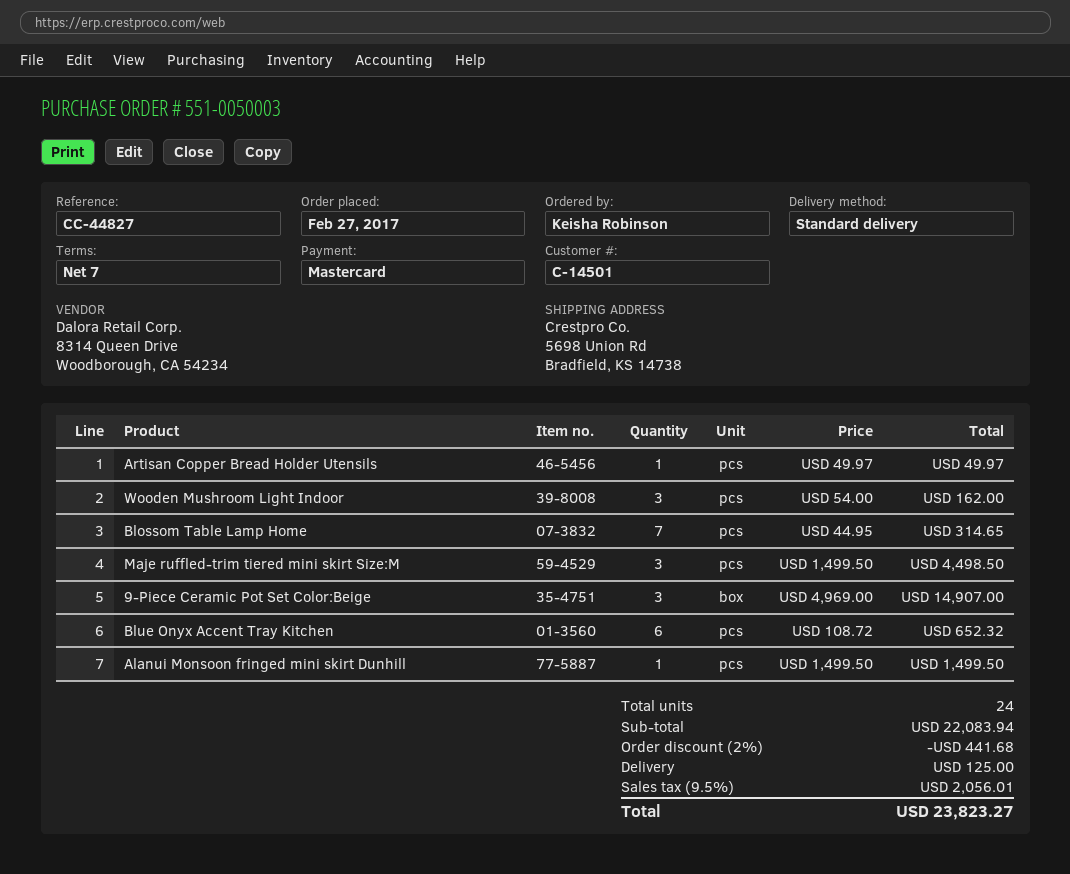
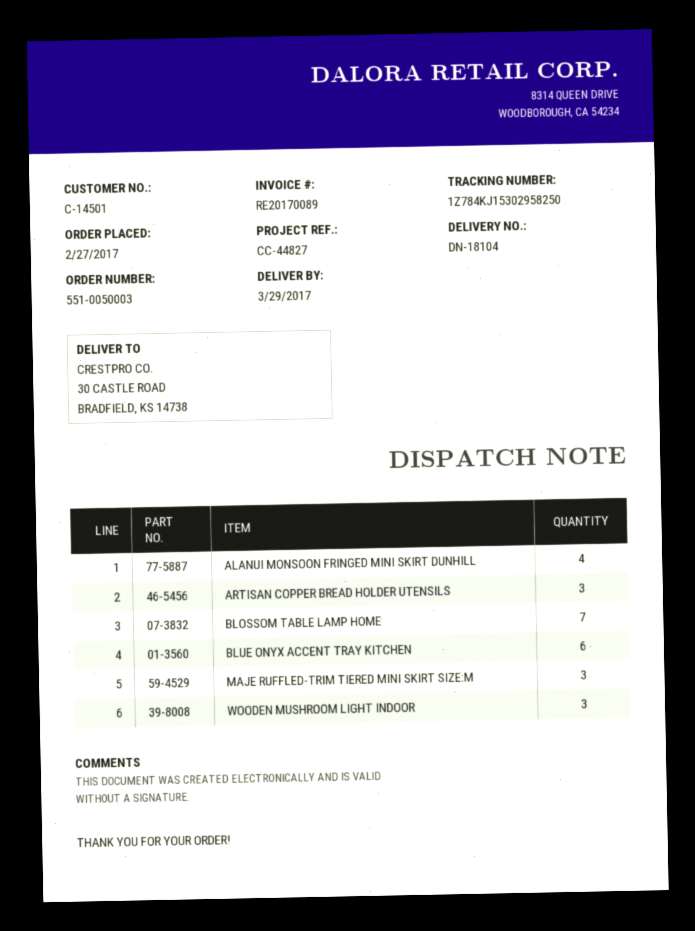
ship to: 5698 Union Rd, Bradfield, KS 14738 -> 30 CASTLE ROAD, BRADFIELD, KS 14738
Artisan Copper Bread Holder Utensils: 1 -> 3
9-Piece Ceramic Pot Set Color:Beige: 3 -> none
Alanui Monsoon fringed mini skirt Dunhill: 1 -> 4

